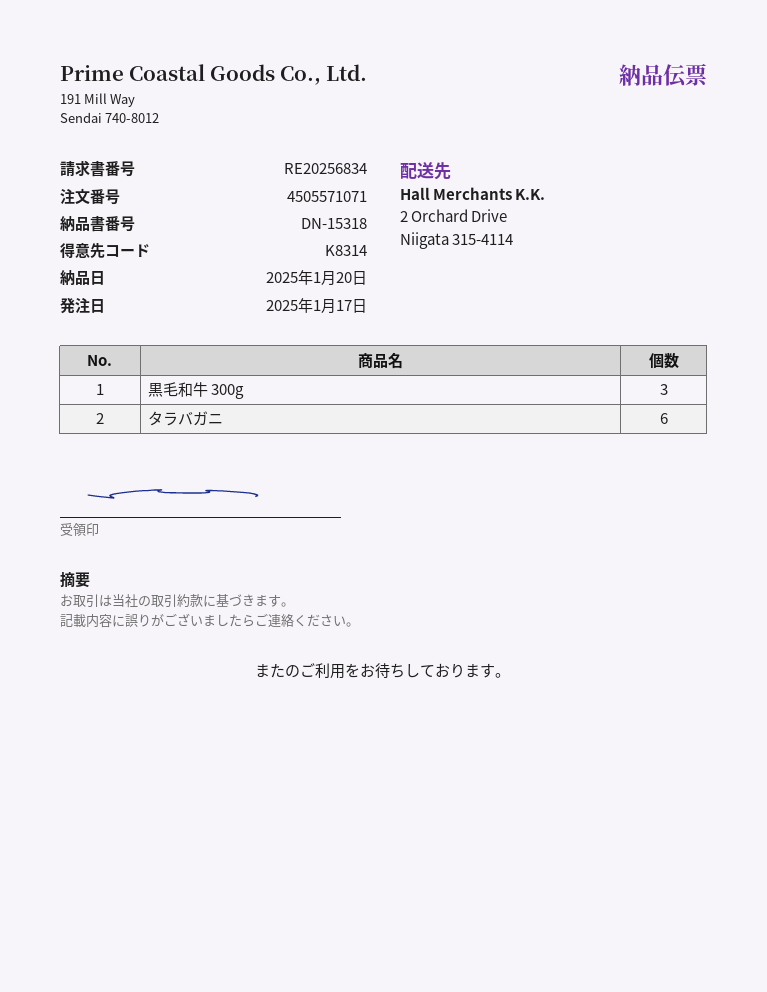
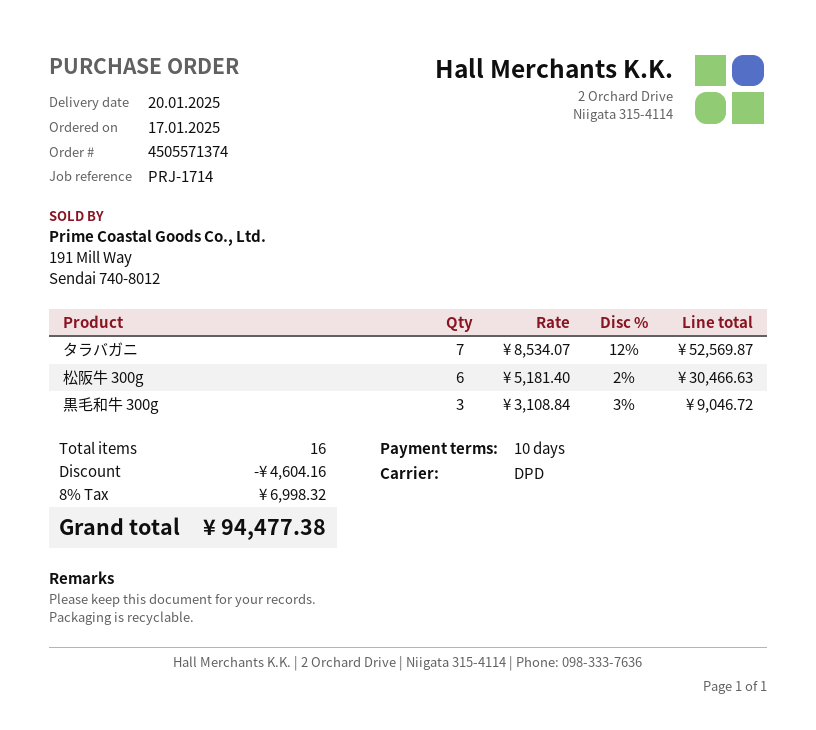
order number: 4505571071 -> 4505571374
タラバガニ: 6 -> 7
松阪牛 300g: none -> 6

